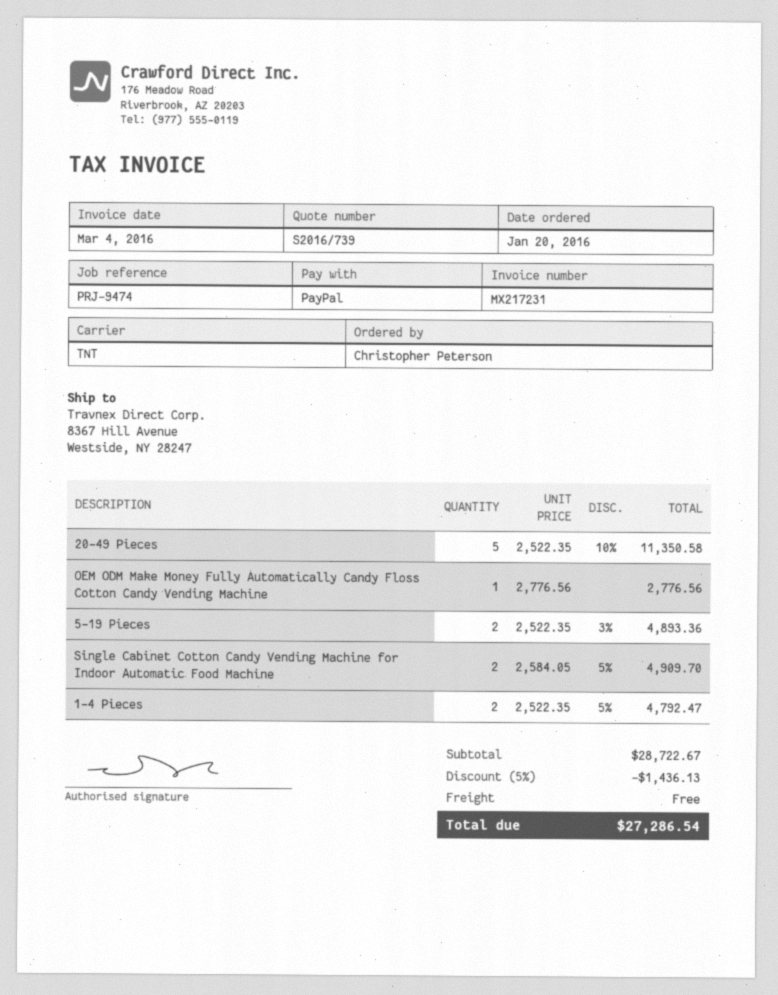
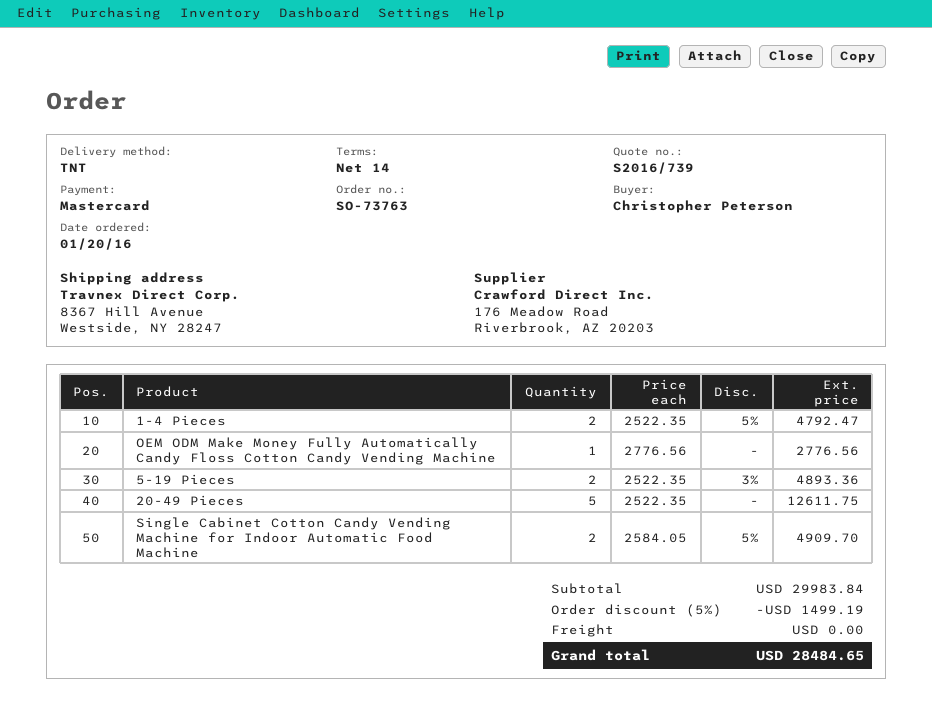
payment method: PayPal -> Mastercard
20-49 Pieces: 5 x 2522.35 - 10% = 11350.58 -> 5 x 2522.35 = 12611.75
subtotal: 28722.67 -> 29983.84
discount: 5% = 1436.13 -> 5% = 1499.19
total: 27286.54 -> 28484.65

